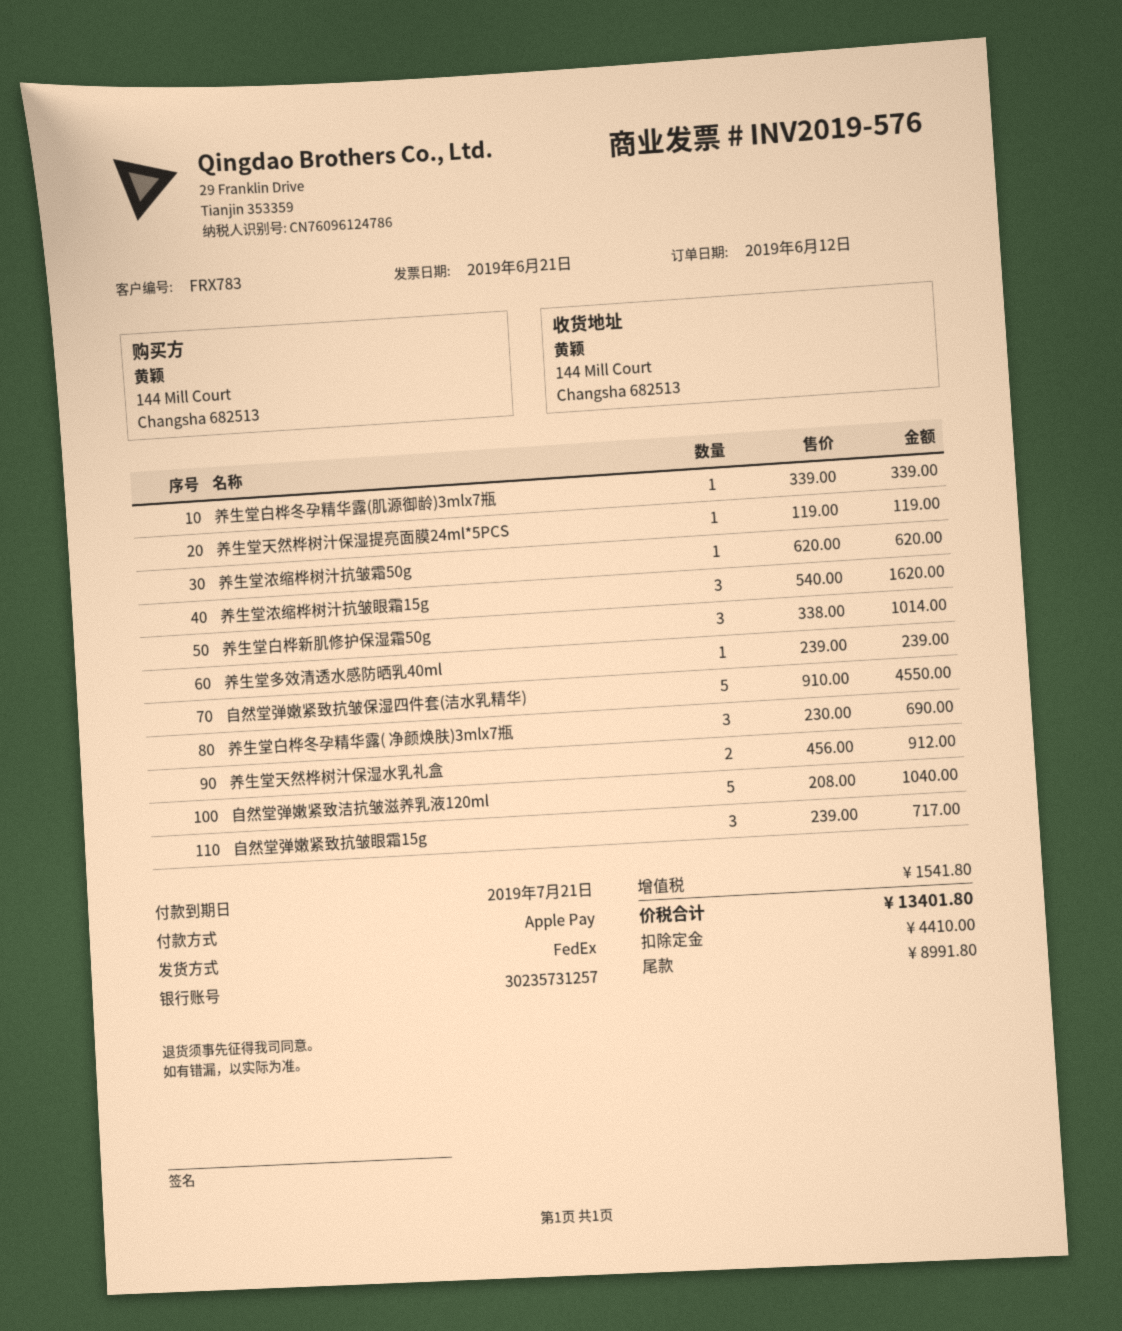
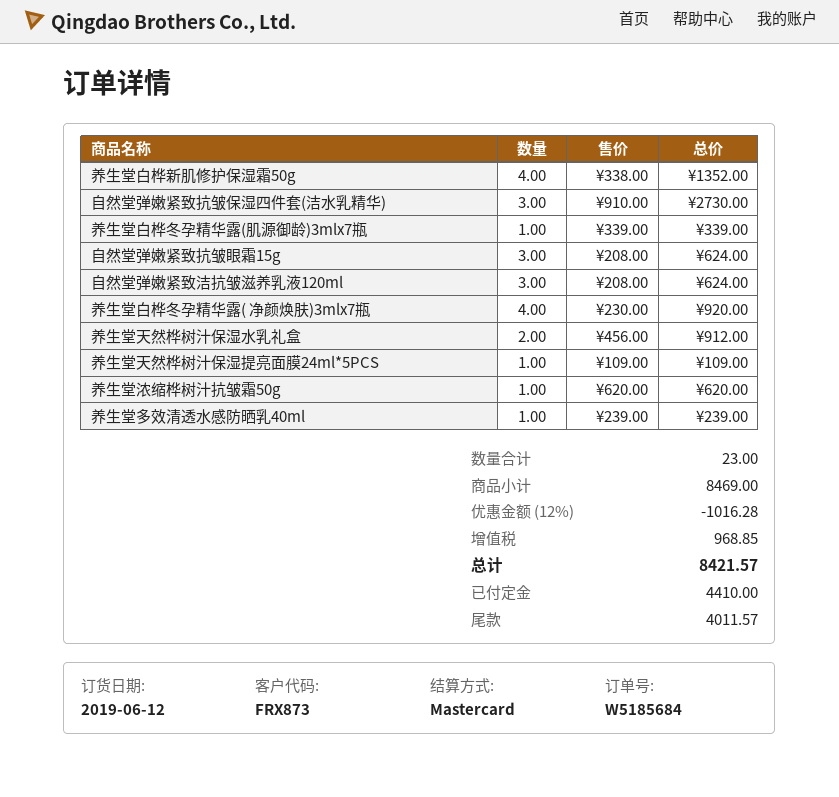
customer number: FRX783 -> FRX873
payment method: Apple Pay -> Mastercard
养生堂天然桦树汁保湿提亮面膜24ml*5PCS: 1 x 119.00 = 119.00 -> 1 x 109.00 = 109.00
养生堂浓缩桦树汁抗皱眼霜15g: 3 x 540.00 = 1620.00 -> none
养生堂白桦新肌修护保湿霜50g: 3 x 338.00 = 1014.00 -> 4 x 338.00 = 1352.00
自然堂弹嫩紧致抗皱保湿四件套(洁水乳精华): 5 x 910.00 = 4550.00 -> 3 x 910.00 = 2730.00
养生堂白桦冬孕精华露( 净颜焕肤)3mlx7瓶: 3 x 230.00 = 690.00 -> 4 x 230.00 = 920.00
自然堂弹嫩紧致洁抗皱滋养乳液120ml: 5 x 208.00 = 1040.00 -> 3 x 208.00 = 624.00
自然堂弹嫩紧致抗皱眼霜15g: 3 x 239.00 = 717.00 -> 3 x 208.00 = 624.00
discount: none -> 12% = 1016.28
tax: 1541.80 -> 968.85
total: 13401.80 -> 8421.57
balance: 8991.80 -> 4011.57

